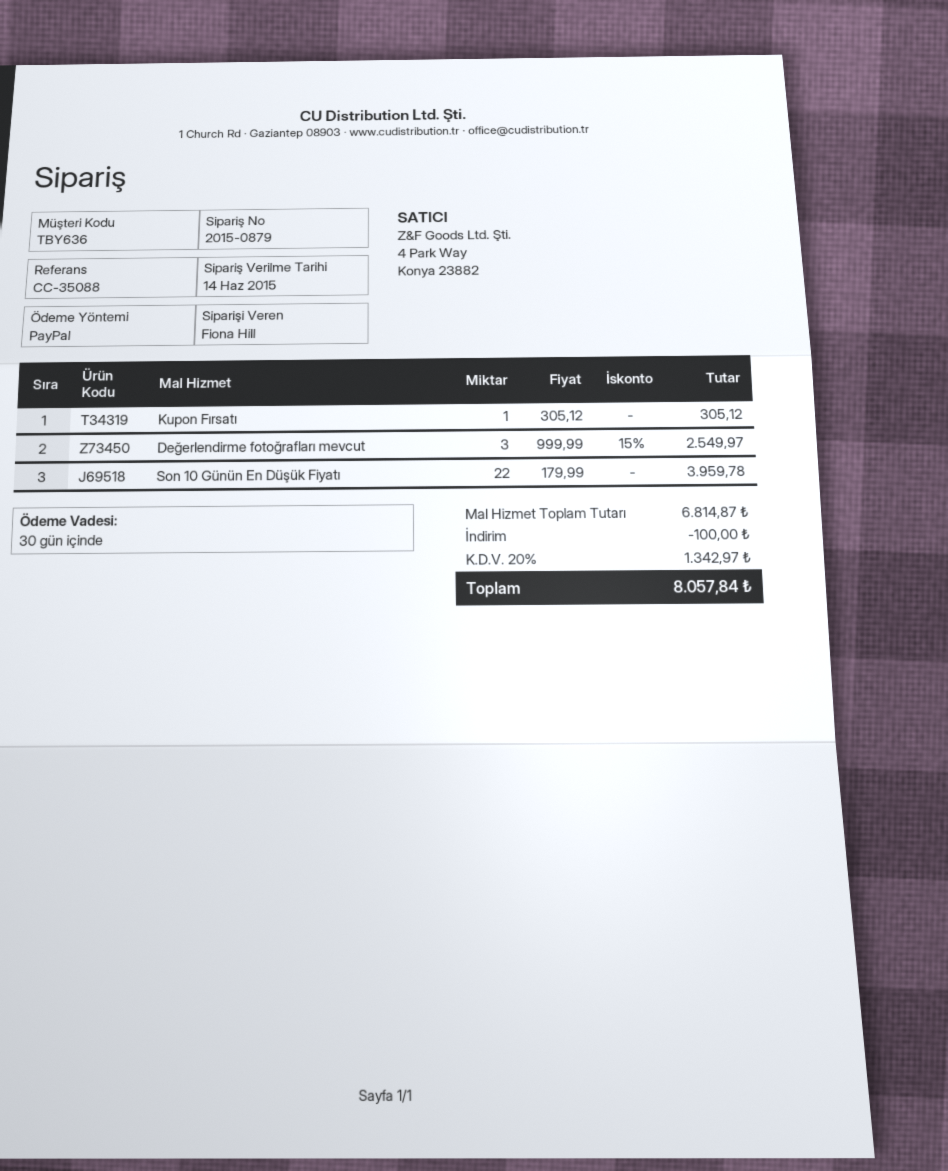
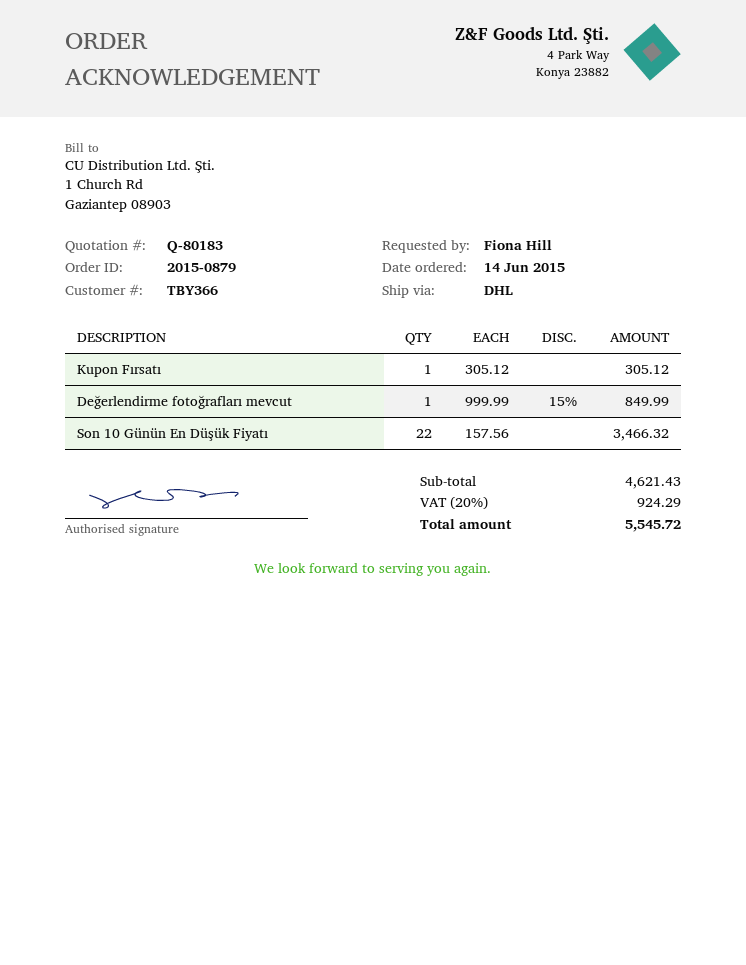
customer number: TBY636 -> TBY366
Değerlendirme fotoğrafları mevcut: 3 x 999.99 - 15% = 2549.97 -> 1 x 999.99 - 15% = 849.99
Son 10 Günün En Düşük Fiyatı: 22 x 179.99 = 3959.78 -> 22 x 157.56 = 3466.32
subtotal: 6814.87 -> 4621.43
discount: 100.00 -> none
tax: 20% = 1342.97 -> 20% = 924.29
total: 8057.84 -> 5545.72

